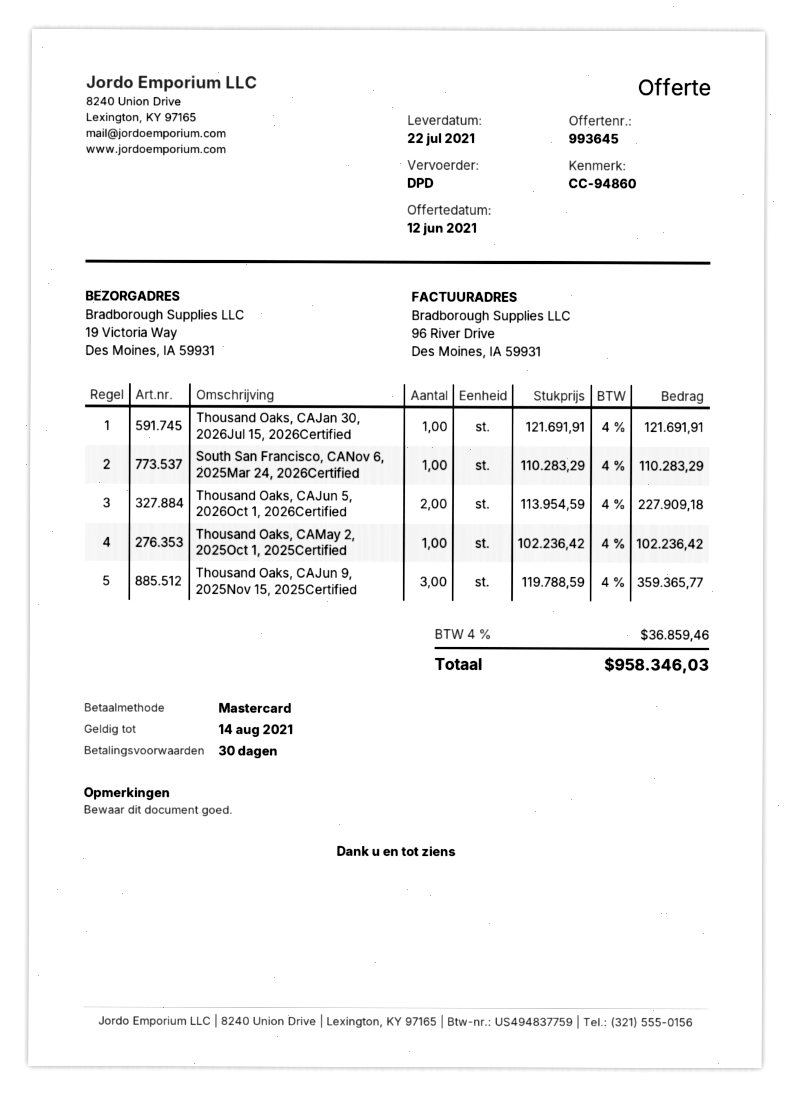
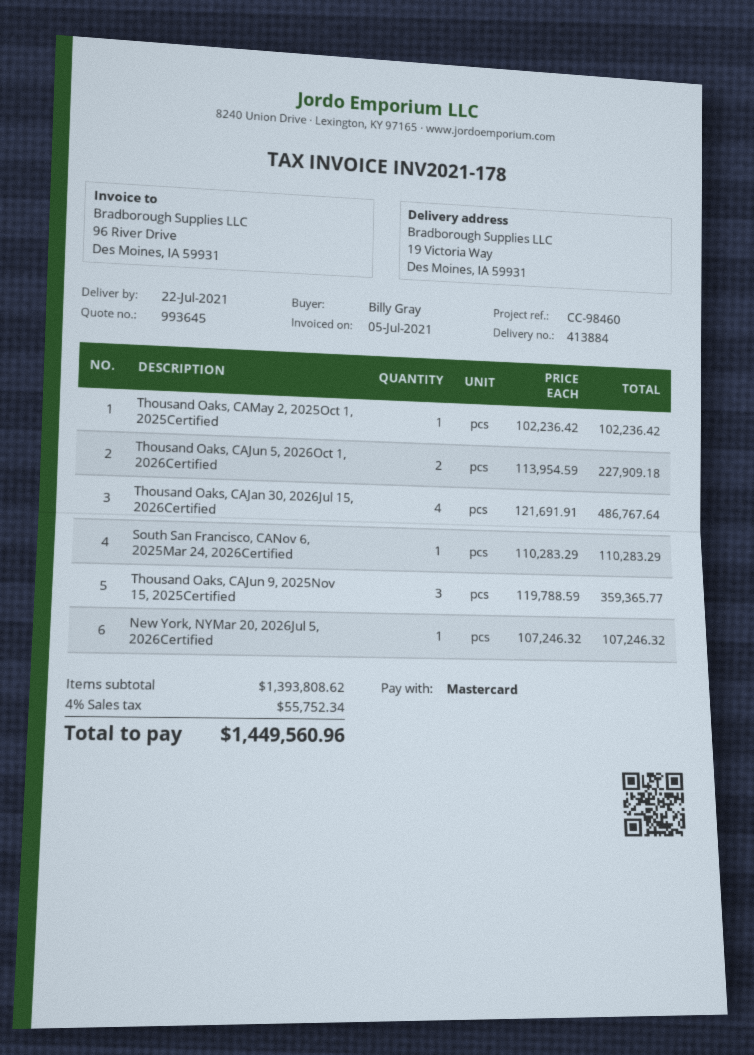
reference: CC-94860 -> CC-98460
Thousand Oaks, CAJan 30, 2026Jul 15, 2026Certified: 1 x 121691.91 = 121691.91 -> 4 x 121691.91 = 486767.64
New York, NYMar 20, 2026Jul 5, 2026Certified: none -> 1 x 107246.32 = 107246.32
tax: 4% = 36859.46 -> 4% = 55752.34
total: 958346.03 -> 1449560.96

